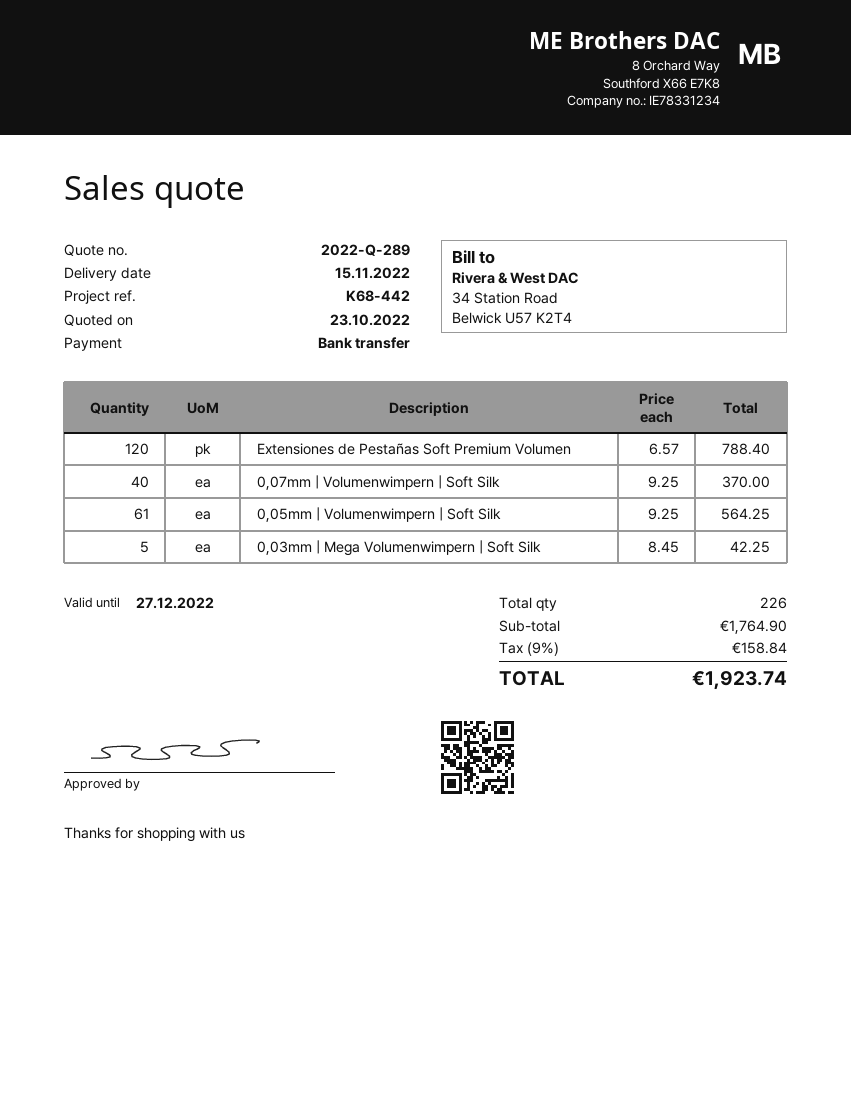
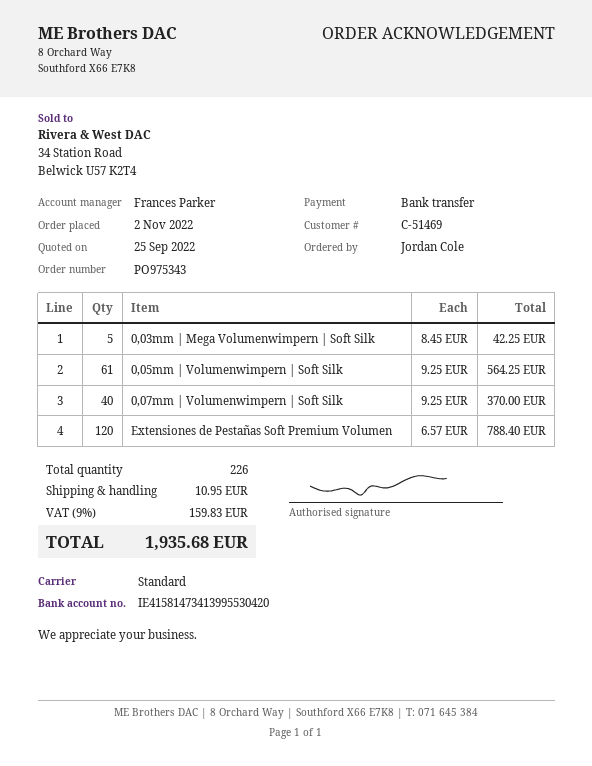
quote date: 2022-10-23 -> 2022-09-25
shipping: none -> 10.95
tax: 9% = 158.84 -> 9% = 159.83
total: 1923.74 -> 1935.68

